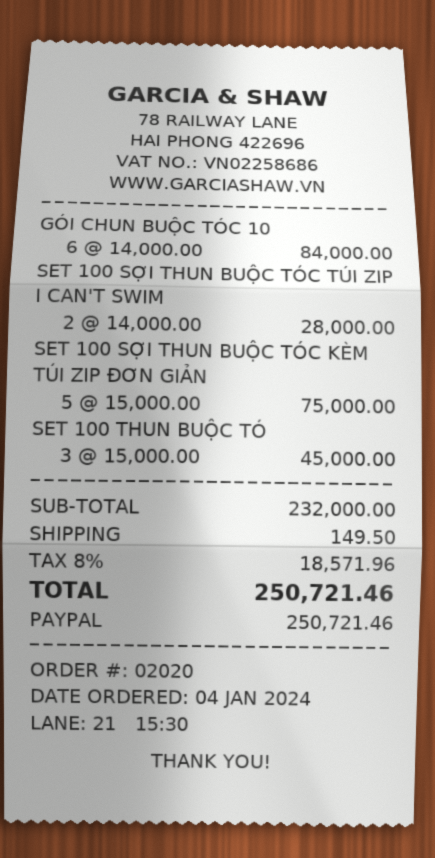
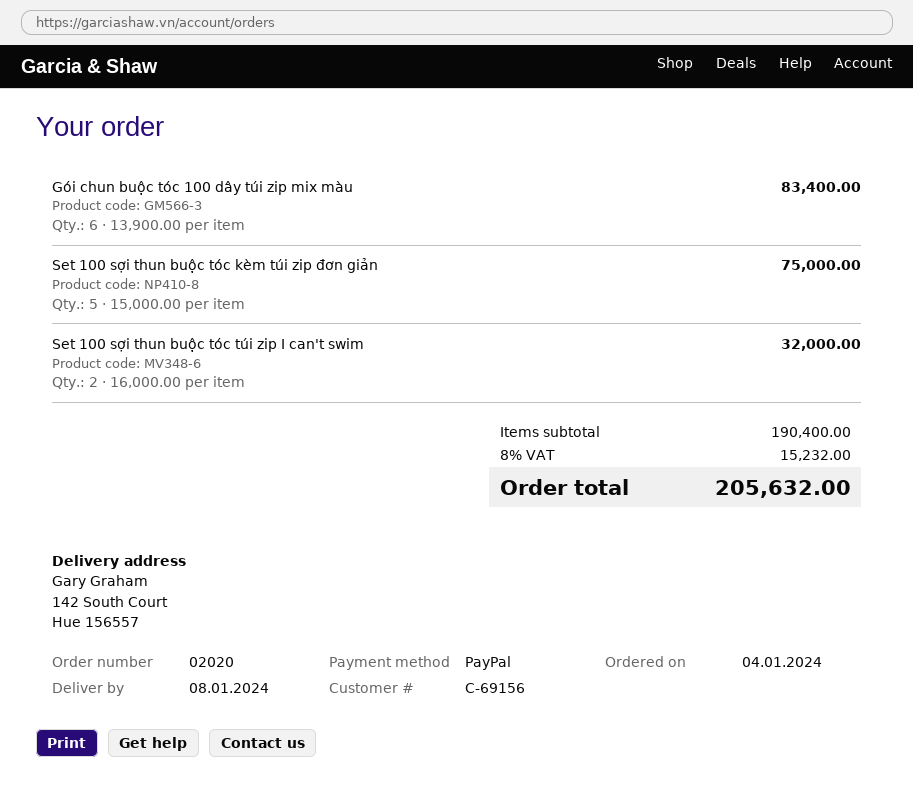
GÓI CHUN BUỘC TÓC 10: 6 x 14000.00 = 84000.00 -> 6 x 13900.00 = 83400.00
SET 100 SỢI THUN BUỘC TÓC TÚI ZIP I CAN'T SWIM: 2 x 14000.00 = 28000.00 -> 2 x 16000.00 = 32000.00
SET 100 THUN BUỘC TÓ: 3 x 15000.00 = 45000.00 -> none
subtotal: 232000.00 -> 190400.00
shipping: 149.50 -> none
tax: 8% = 18571.96 -> 8% = 15232.00
total: 250721.46 -> 205632.00

